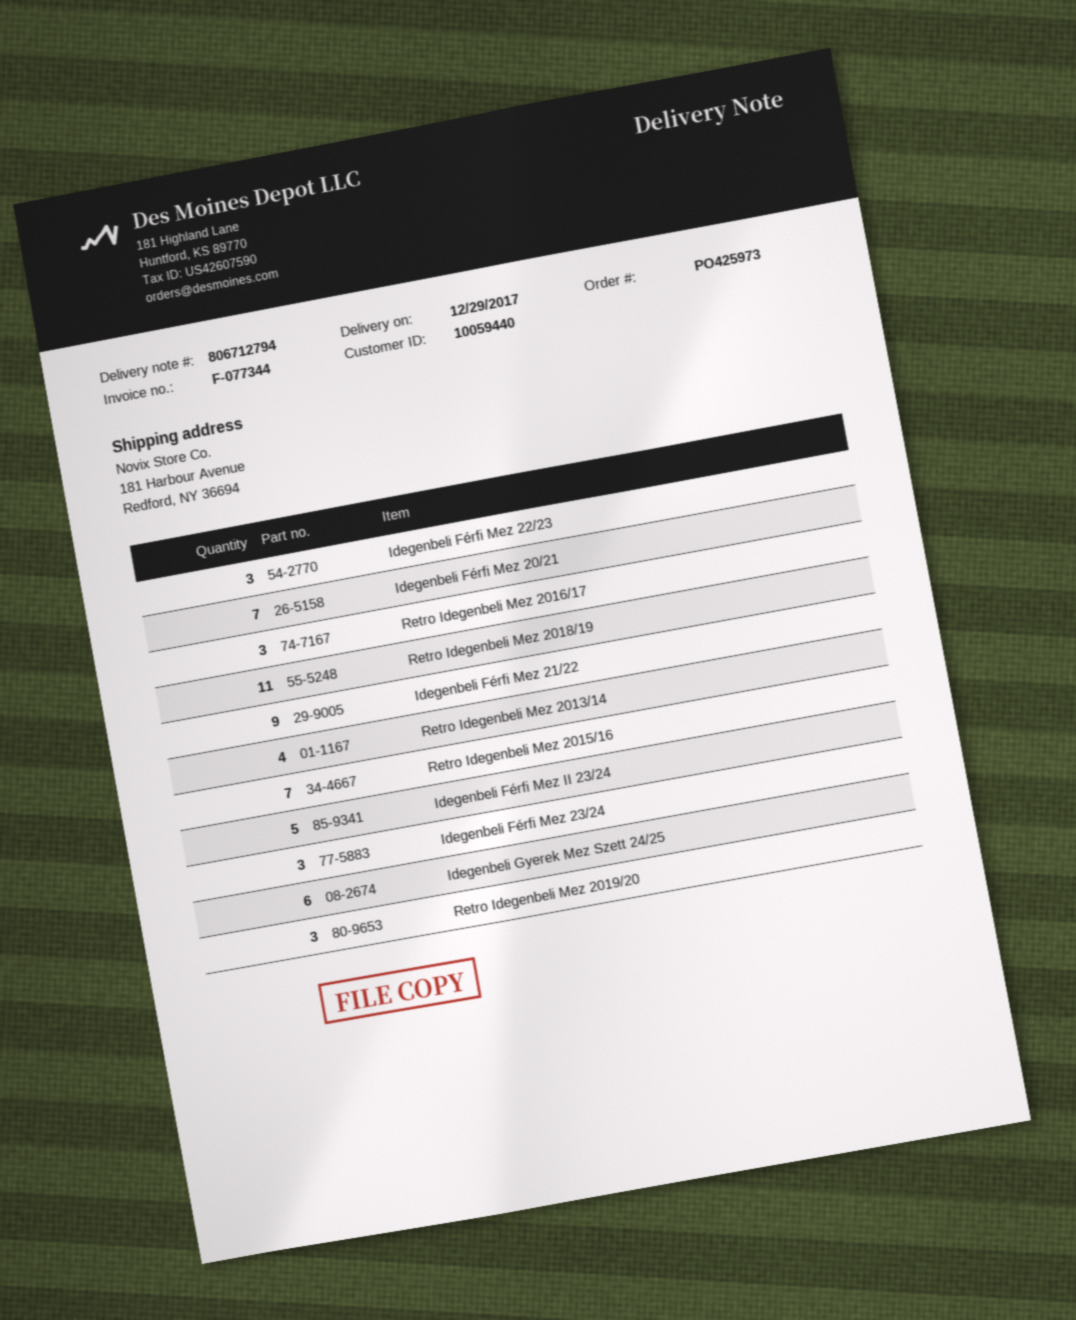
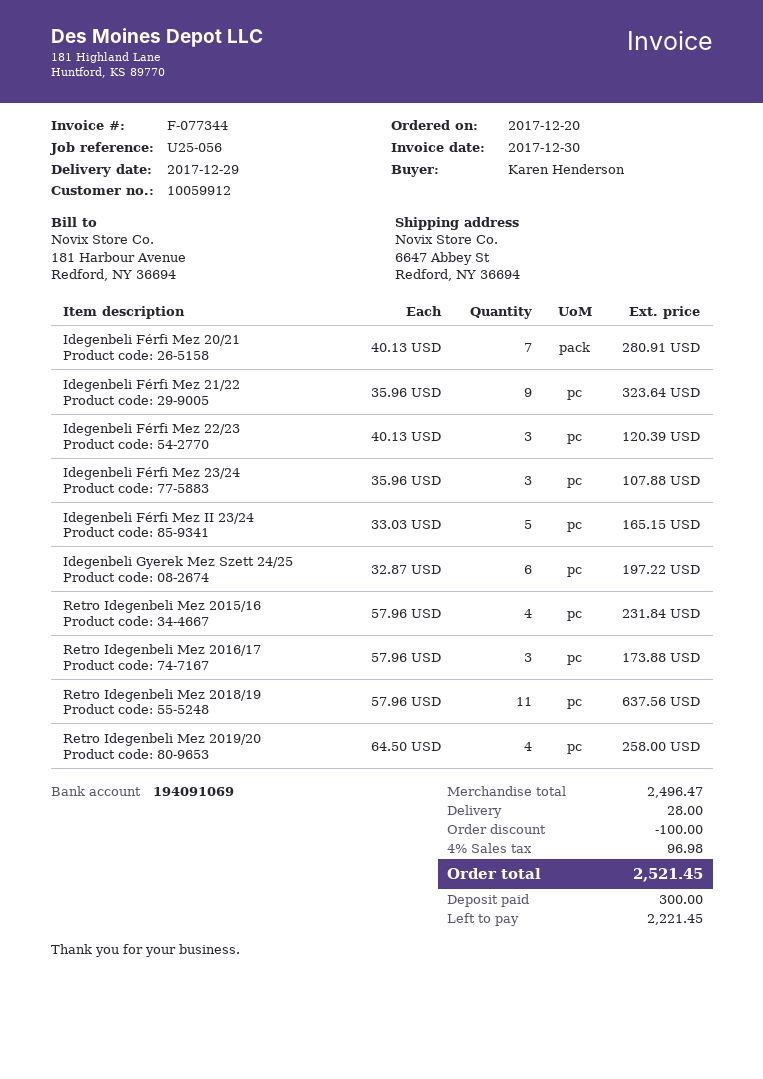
customer number: 10059440 -> 10059912
ship to: 181 Harbour Avenue, Redford, NY 36694 -> 6647 Abbey St, Redford, NY 36694
Retro Idegenbeli Mez 2013/14: 4 -> none
Retro Idegenbeli Mez 2015/16: 7 -> 4
Retro Idegenbeli Mez 2019/20: 3 -> 4

